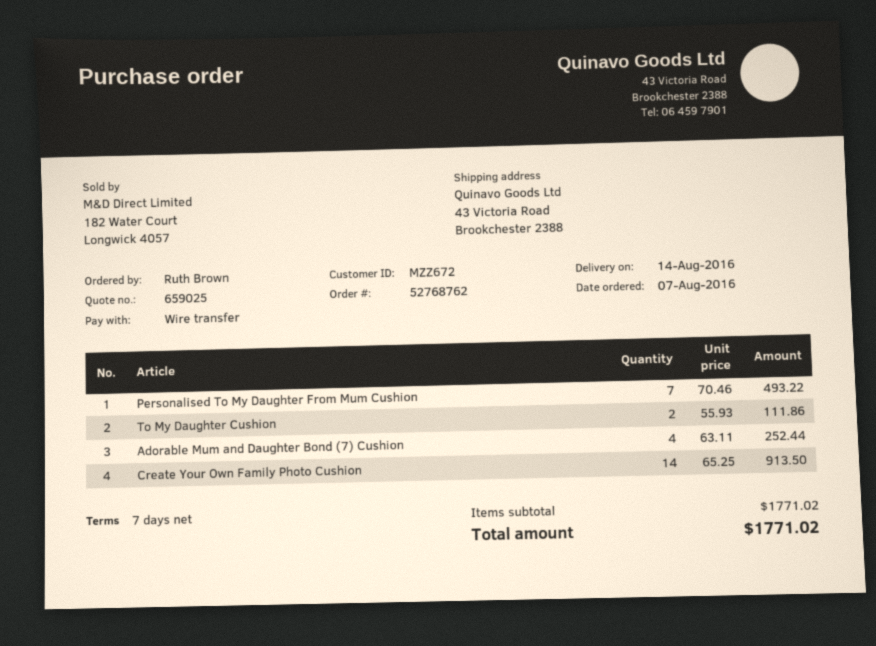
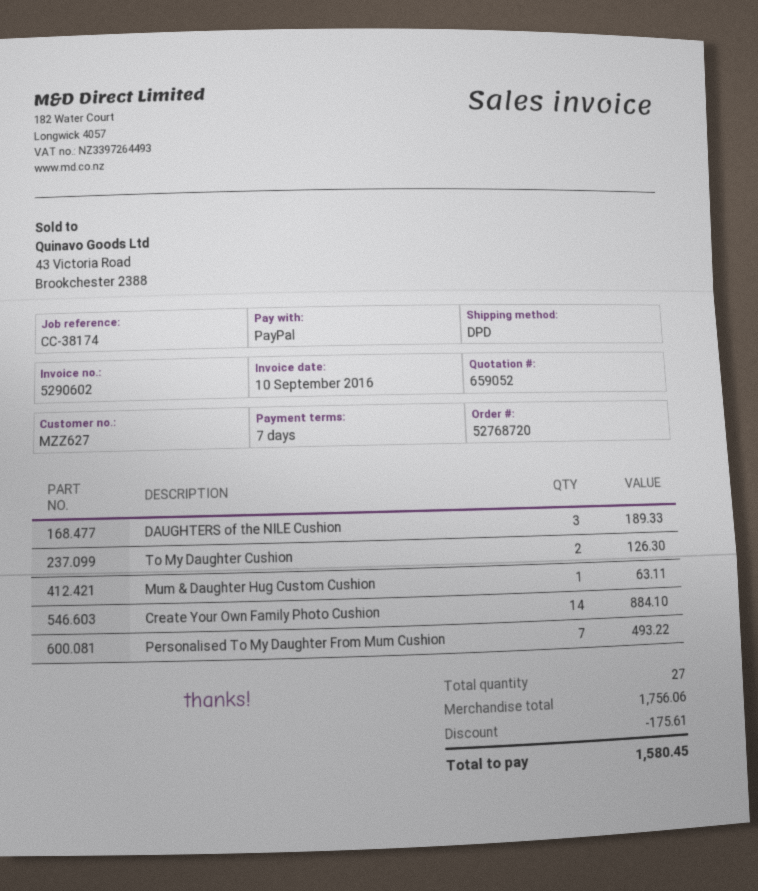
quote number: 659025 -> 659052
order number: 52768762 -> 52768720
customer number: MZZ672 -> MZZ627
payment method: bank transfer -> PayPal
To My Daughter Cushion: 2 for 111.86 -> 2 for 126.30
Adorable Mum and Daughter Bond (7) Cushion: 4 for 252.44 -> none
Create Your Own Family Photo Cushion: 14 for 913.50 -> 14 for 884.10
DAUGHTERS of the NILE Cushion: none -> 3 for 189.33
Mum & Daughter Hug Custom Cushion: none -> 1 for 63.11
subtotal: 1771.02 -> 1756.06
discount: none -> 175.61
total: 1771.02 -> 1580.45

